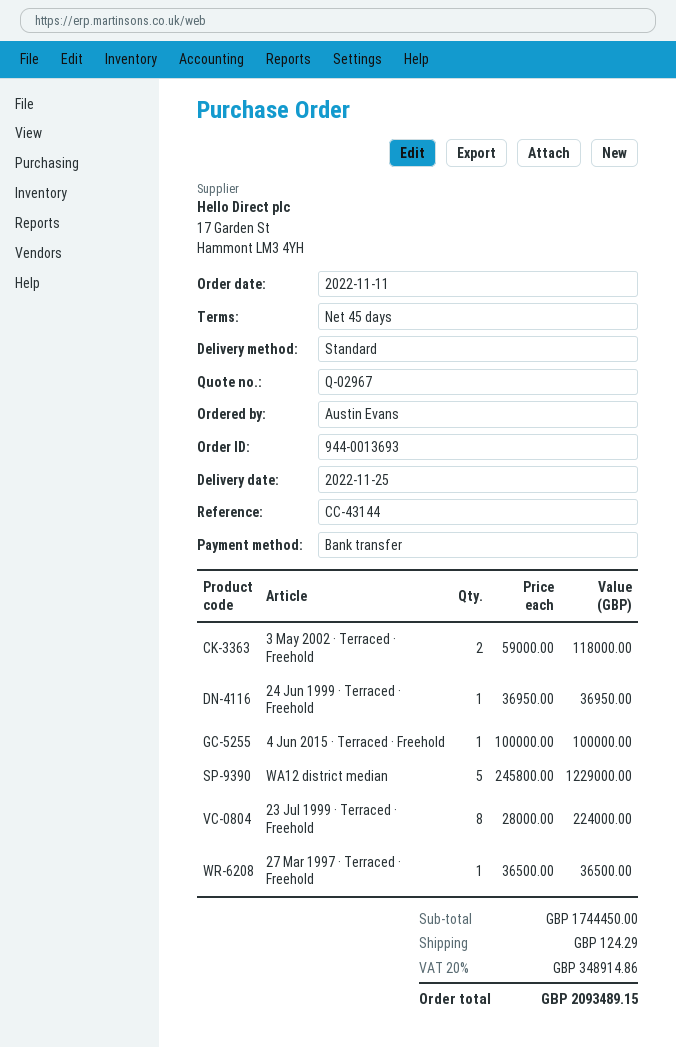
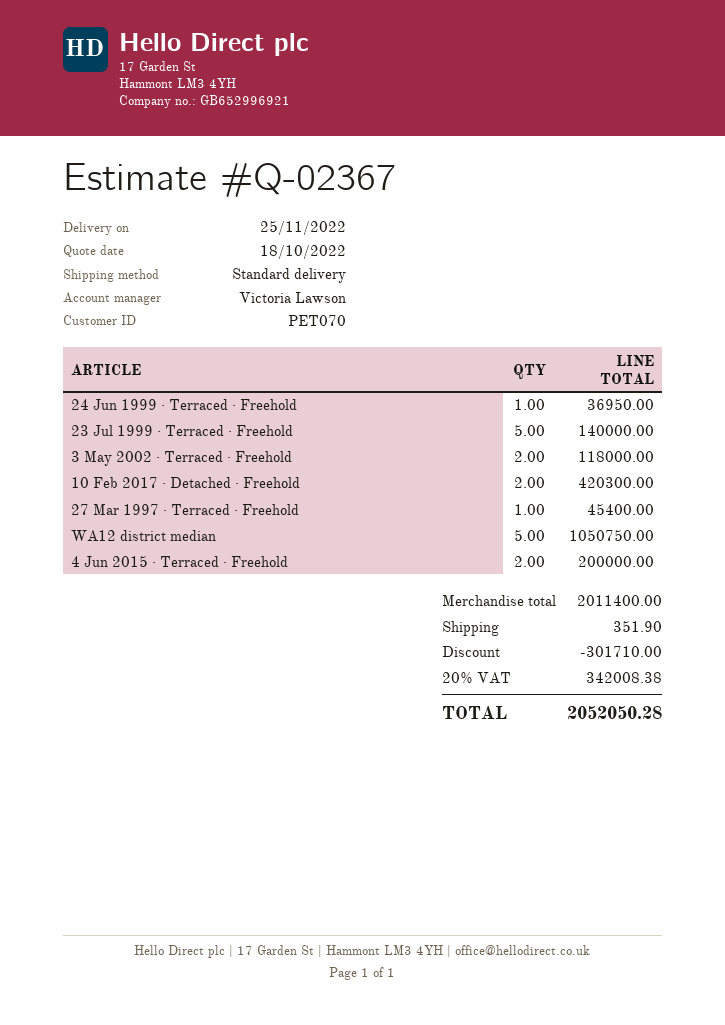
quote number: Q-02967 -> Q-02367
4 Jun 2015 · Terraced · Freehold: 1 for 100000.00 -> 2 for 200000.00
WA12 district median: 5 for 1229000.00 -> 5 for 1050750.00
23 Jul 1999 · Terraced · Freehold: 8 for 224000.00 -> 5 for 140000.00
27 Mar 1997 · Terraced · Freehold: 1 for 36500.00 -> 1 for 45400.00
10 Feb 2017 · Detached · Freehold: none -> 2 for 420300.00
subtotal: 1744450.00 -> 2011400.00
discount: none -> 301710.00
shipping: 124.29 -> 351.90
tax: 20% = 348914.86 -> 20% = 342008.38
total: 2093489.15 -> 2052050.28

